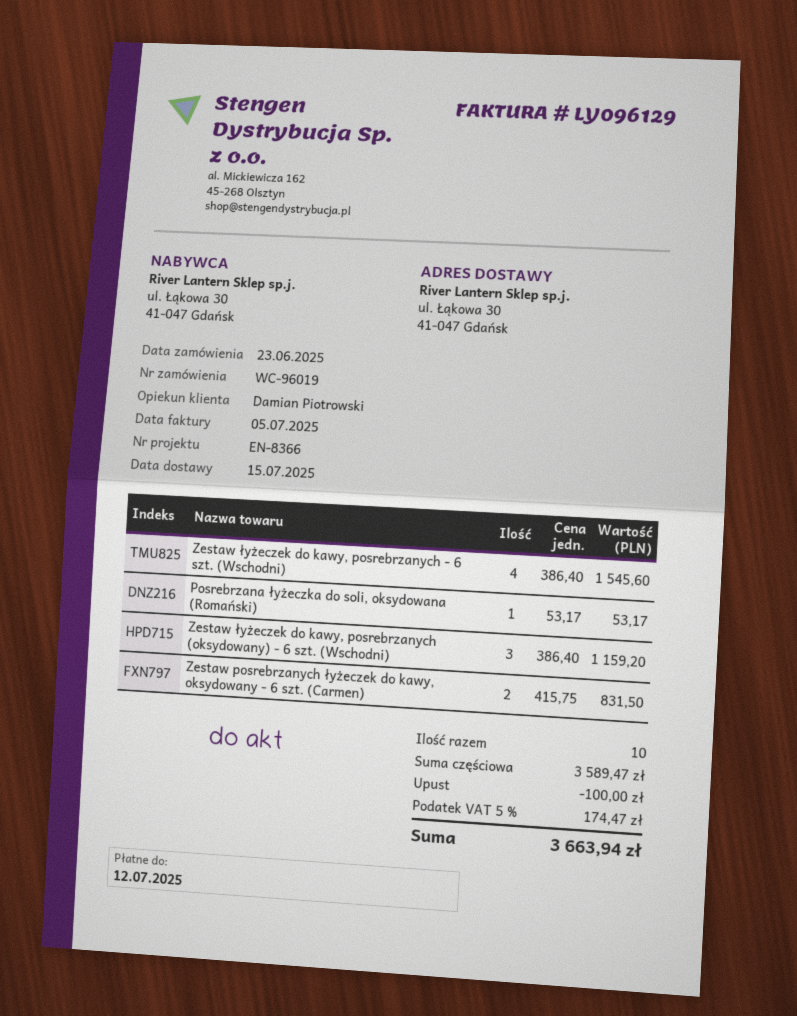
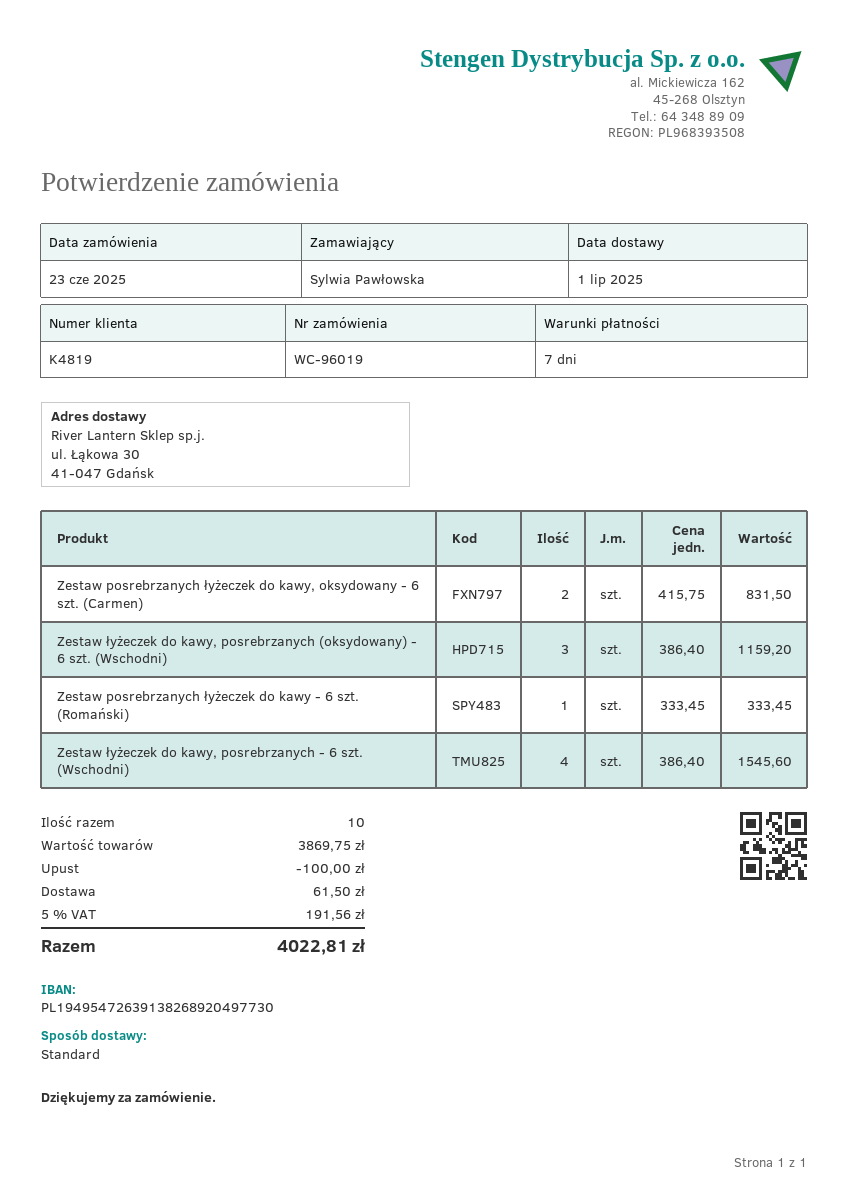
delivery date: 2025-07-15 -> 2025-07-01
Posrebrzana łyżeczka do soli, oksydowana (Romański): 1 x 53.17 = 53.17 -> none
Zestaw posrebrzanych łyżeczek do kawy - 6 szt. (Romański): none -> 1 x 333.45 = 333.45
subtotal: 3589.47 -> 3869.75
shipping: none -> 61.50
tax: 5% = 174.47 -> 5% = 191.56
total: 3663.94 -> 4022.81

